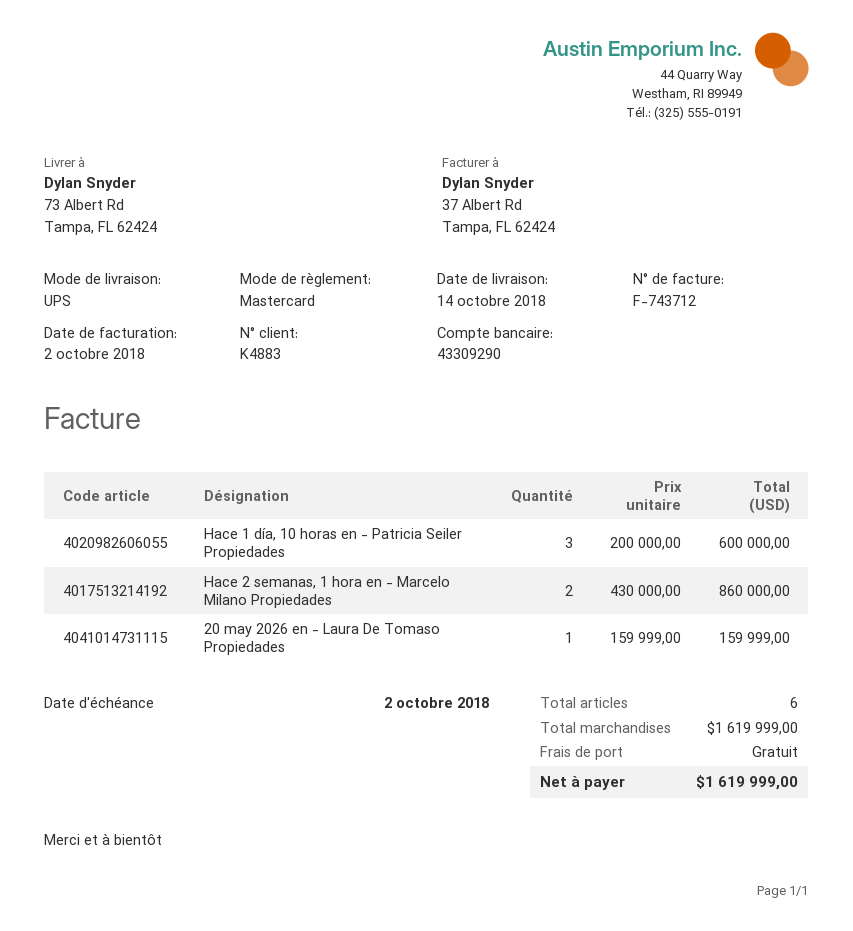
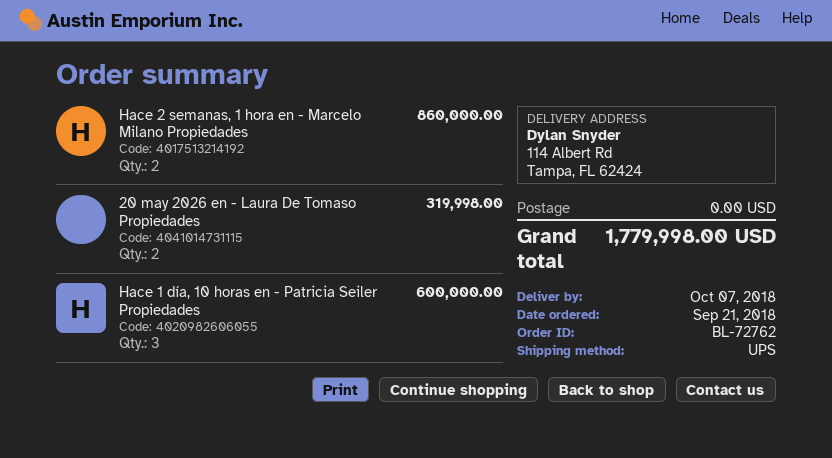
delivery date: 2018-10-14 -> 2018-10-07
ship to: 73 Albert Rd, Tampa, FL 62424 -> 114 Albert Rd, Tampa, FL 62424
20 may 2026 en - Laura De Tomaso Propiedades: 1 for 159999.00 -> 2 for 319998.00
total: 1619999.00 -> 1779998.00

